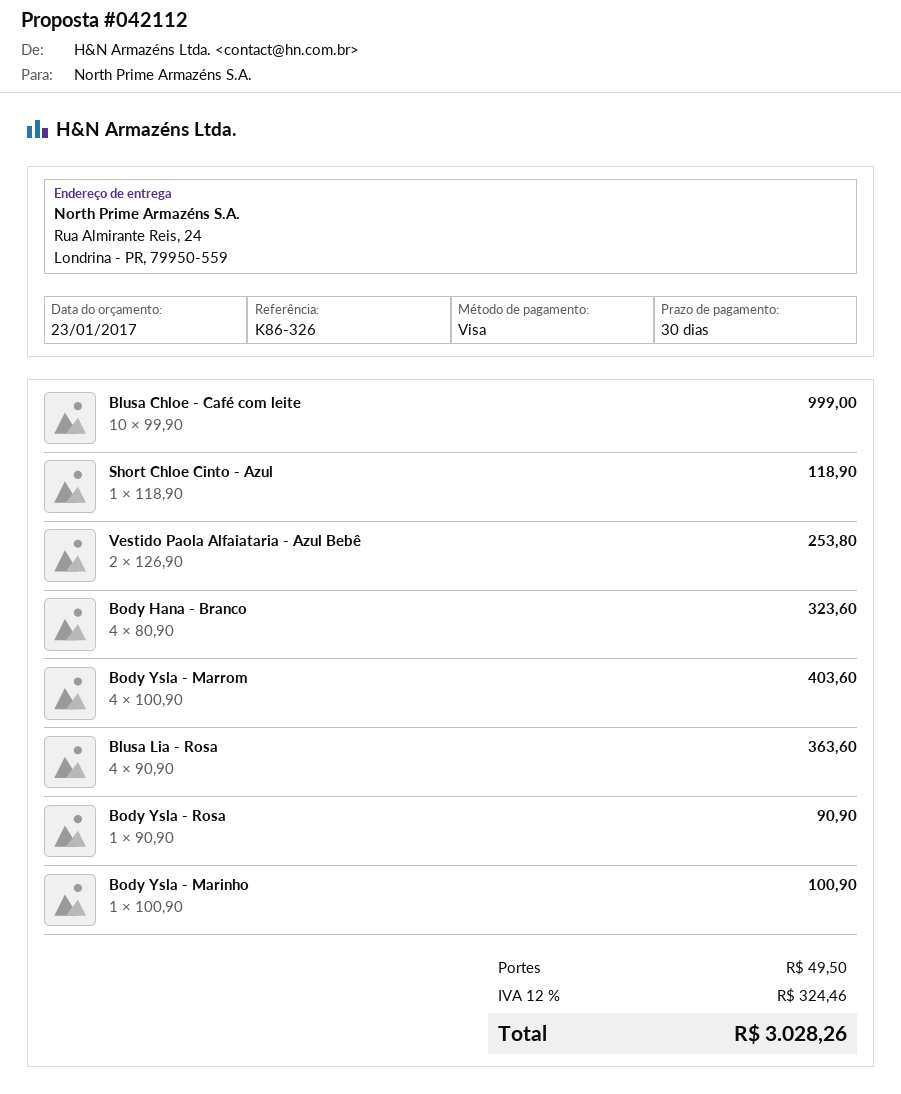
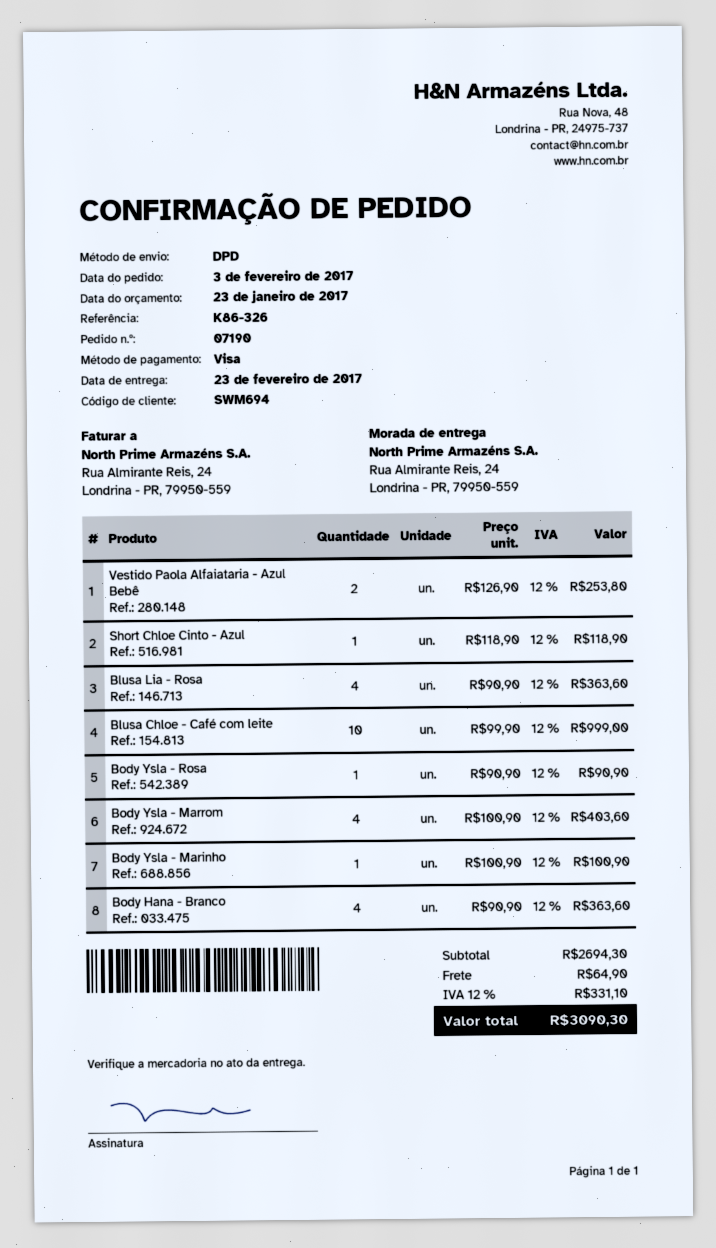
Body Hana - Branco: 4 x 80.90 = 323.60 -> 4 x 90.90 = 363.60
shipping: 49.50 -> 64.90
tax: 12% = 324.46 -> 12% = 331.10
total: 3028.26 -> 3090.30

